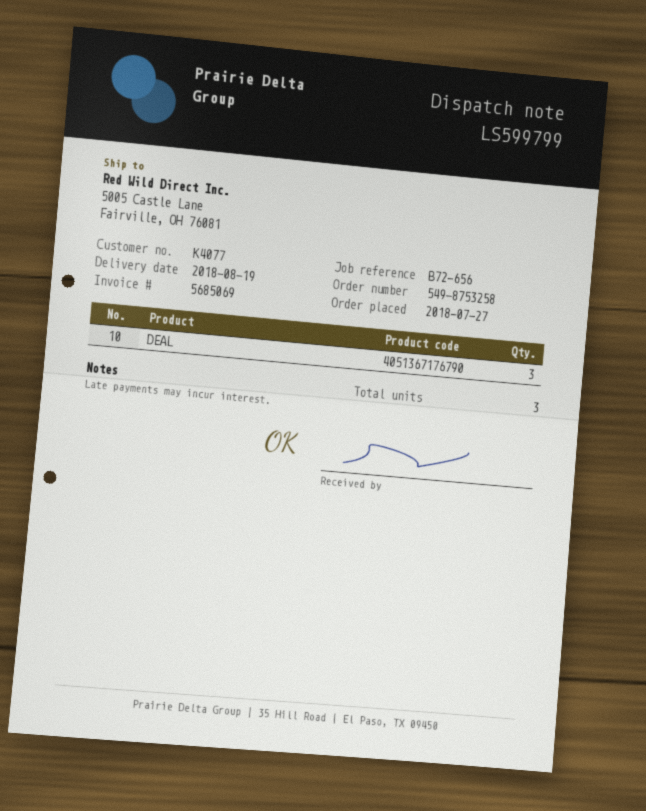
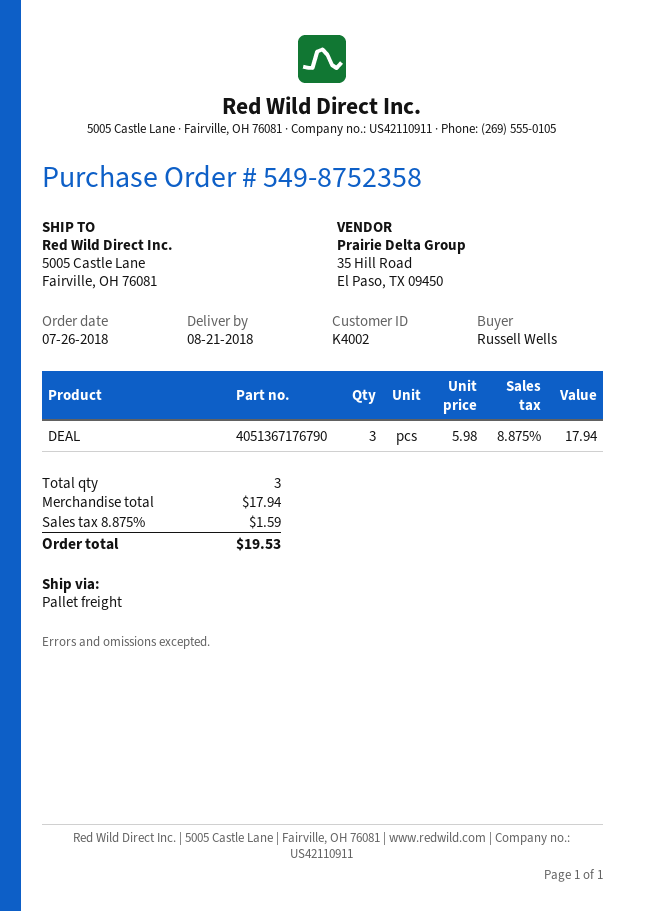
order number: 549-8753258 -> 549-8752358
order date: 2018-07-27 -> 2018-07-26
delivery date: 2018-08-19 -> 2018-08-21
customer number: K4077 -> K4002

